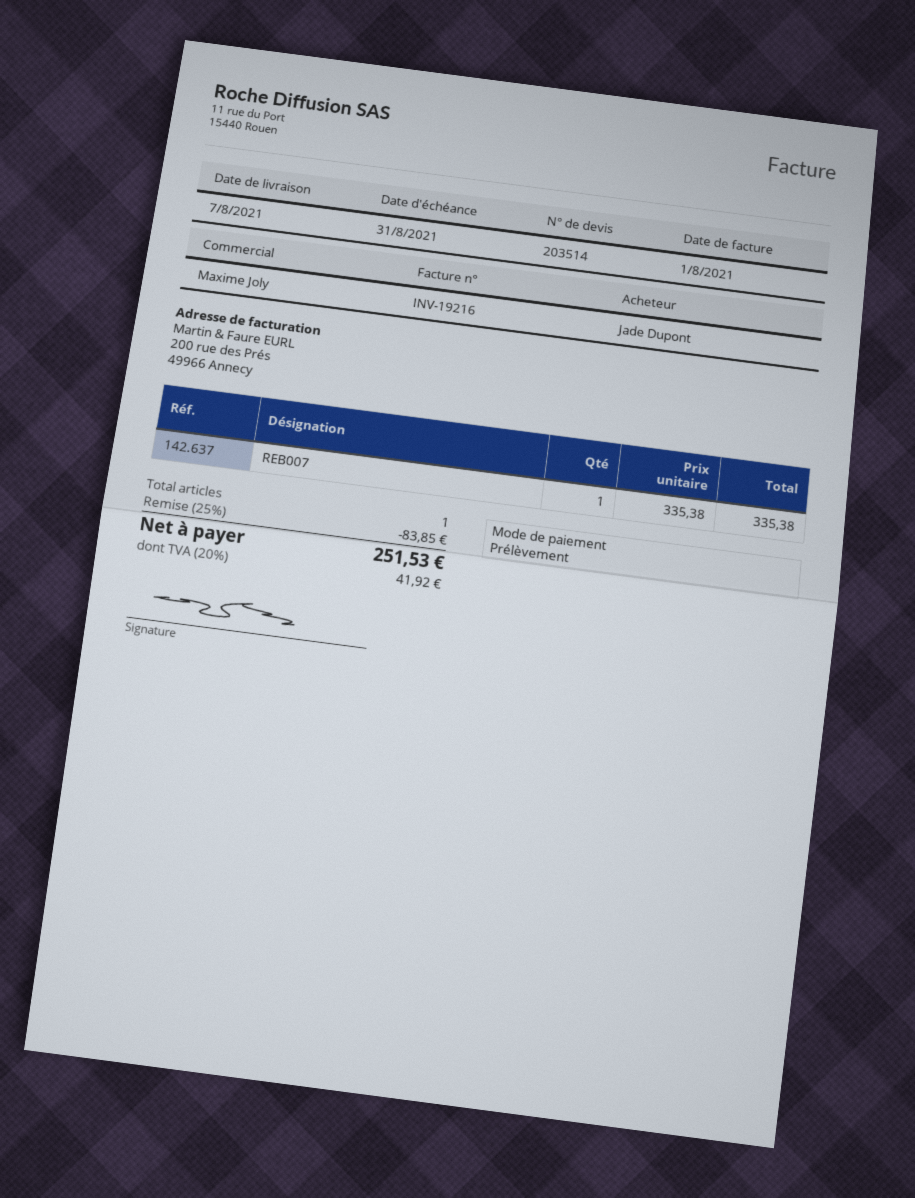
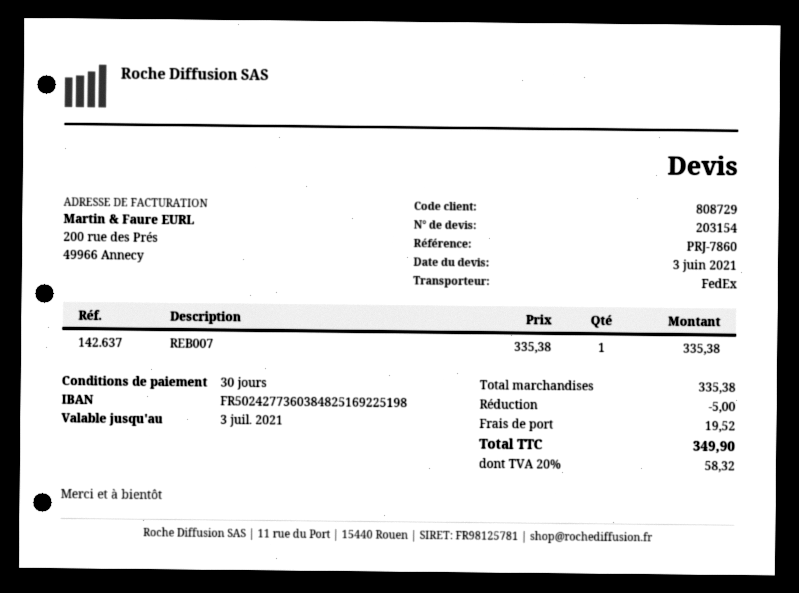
quote number: 203514 -> 203154
discount: 83.85 -> 5.00
shipping: none -> 19.52
tax: 20% = 41.92 -> 20% = 58.32
total: 251.53 -> 349.90

